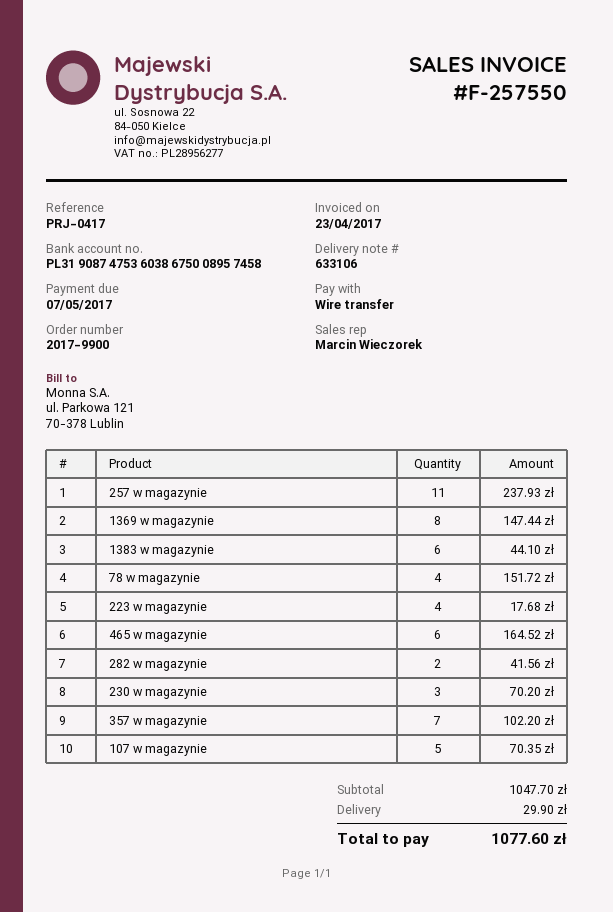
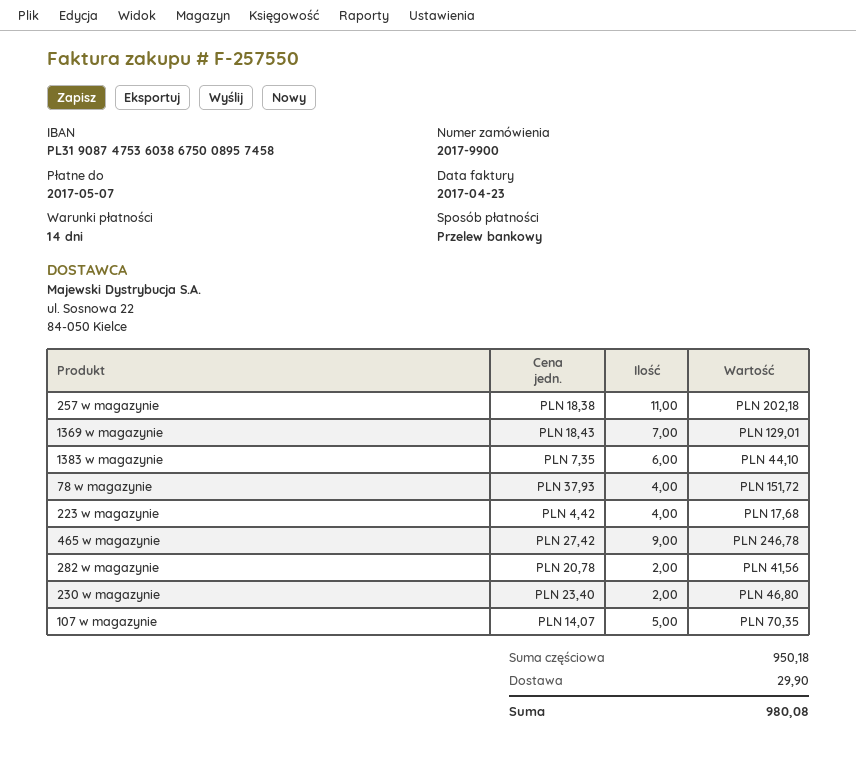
257 w magazynie: 11 for 237.93 -> 11 for 202.18
1369 w magazynie: 8 for 147.44 -> 7 for 129.01
465 w magazynie: 6 for 164.52 -> 9 for 246.78
230 w magazynie: 3 for 70.20 -> 2 for 46.80
357 w magazynie: 7 for 102.20 -> none
subtotal: 1047.70 -> 950.18
total: 1077.60 -> 980.08

